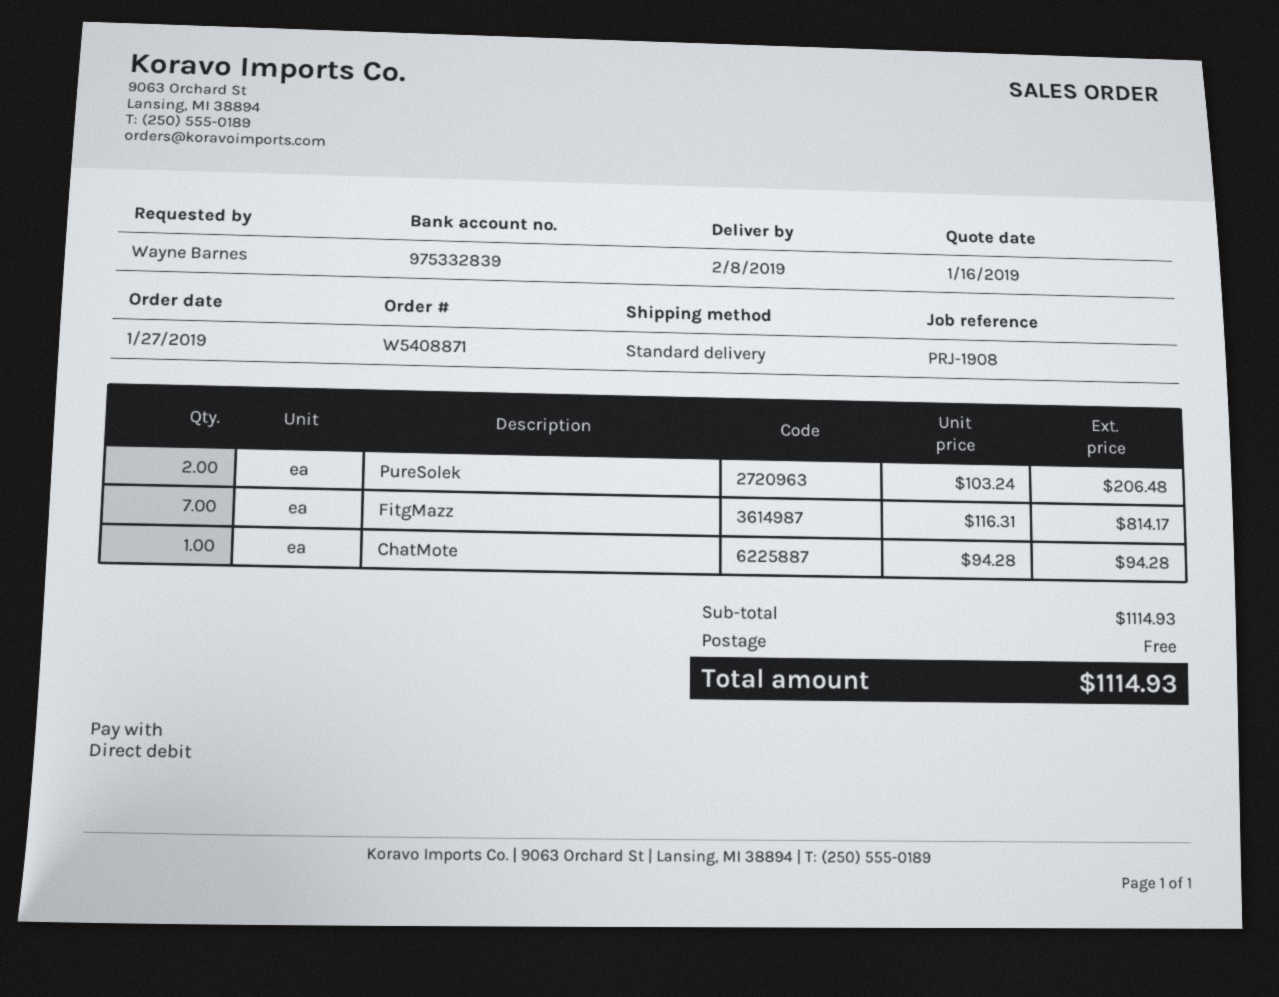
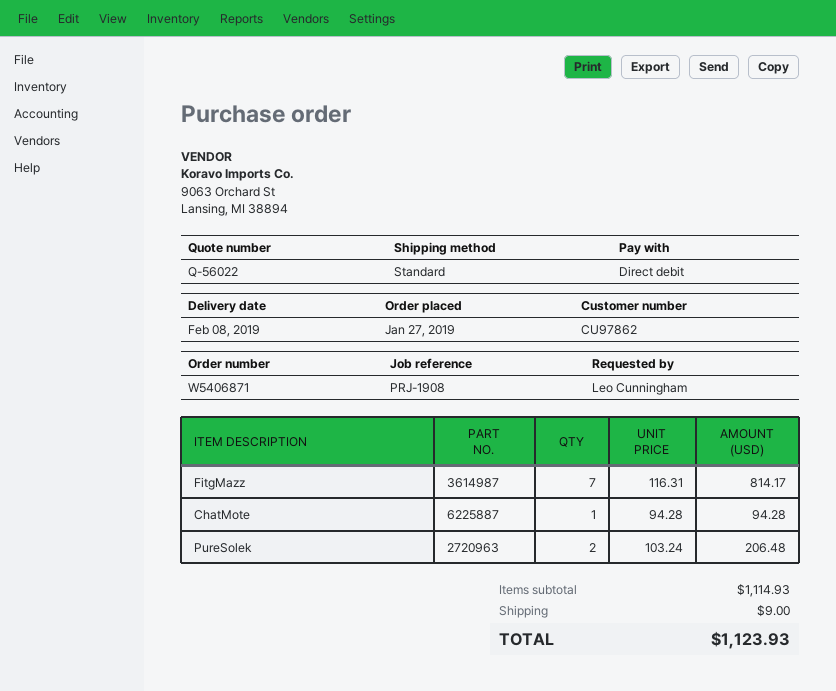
order number: W5408871 -> W5406871
ordered by: Wayne Barnes -> Leo Cunningham
shipping: 0.00 -> 9.00
total: 1114.93 -> 1123.93

